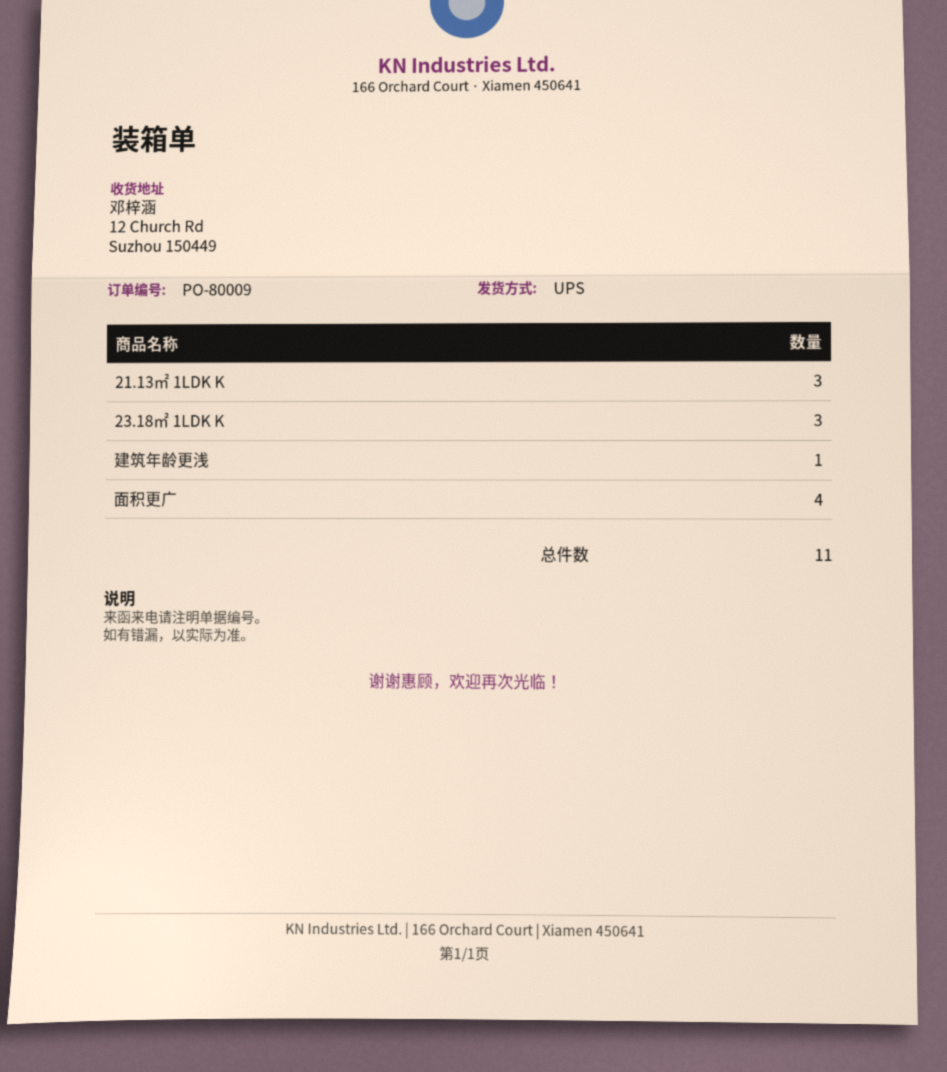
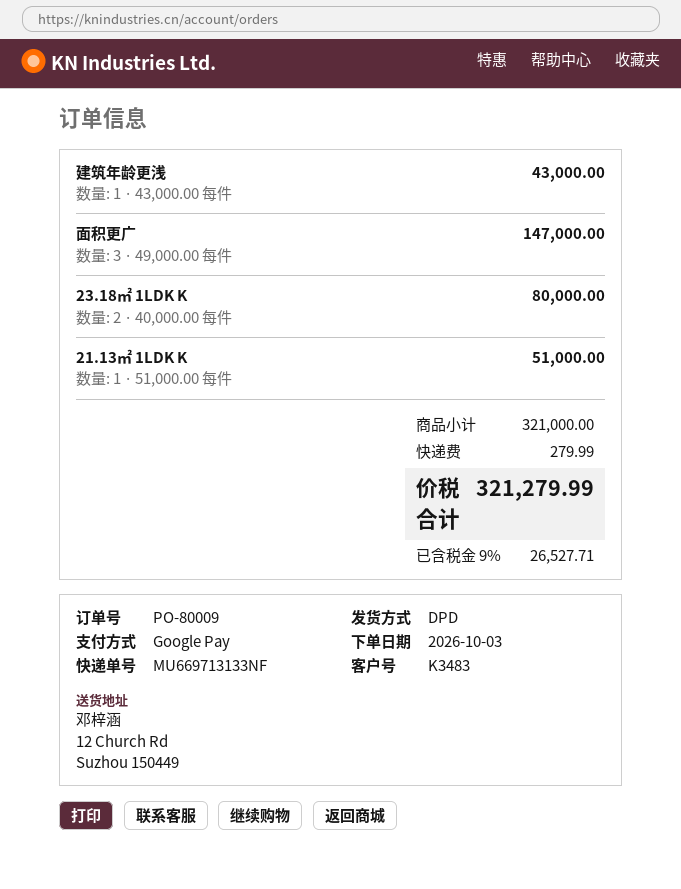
shipping method: UPS -> DPD
21.13㎡ 1LDK K: 3 -> 1
23.18㎡ 1LDK K: 3 -> 2
面积更广: 4 -> 3

